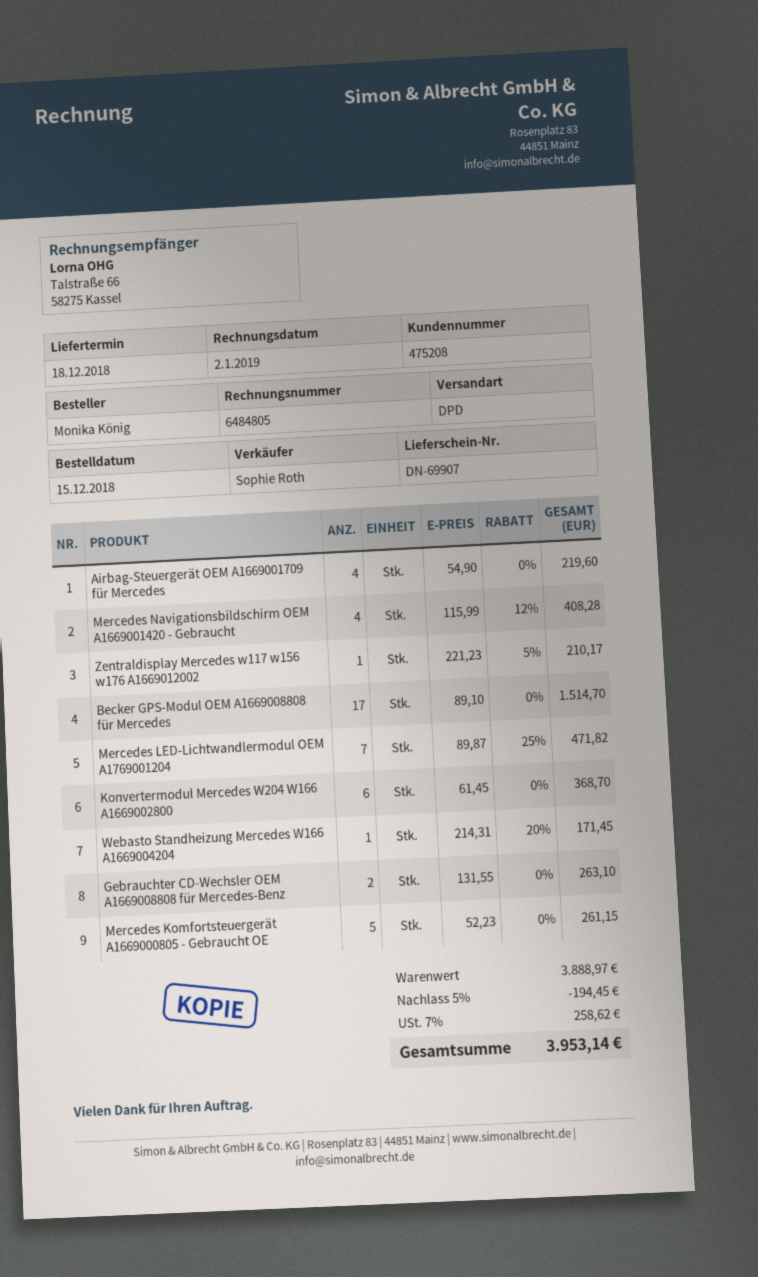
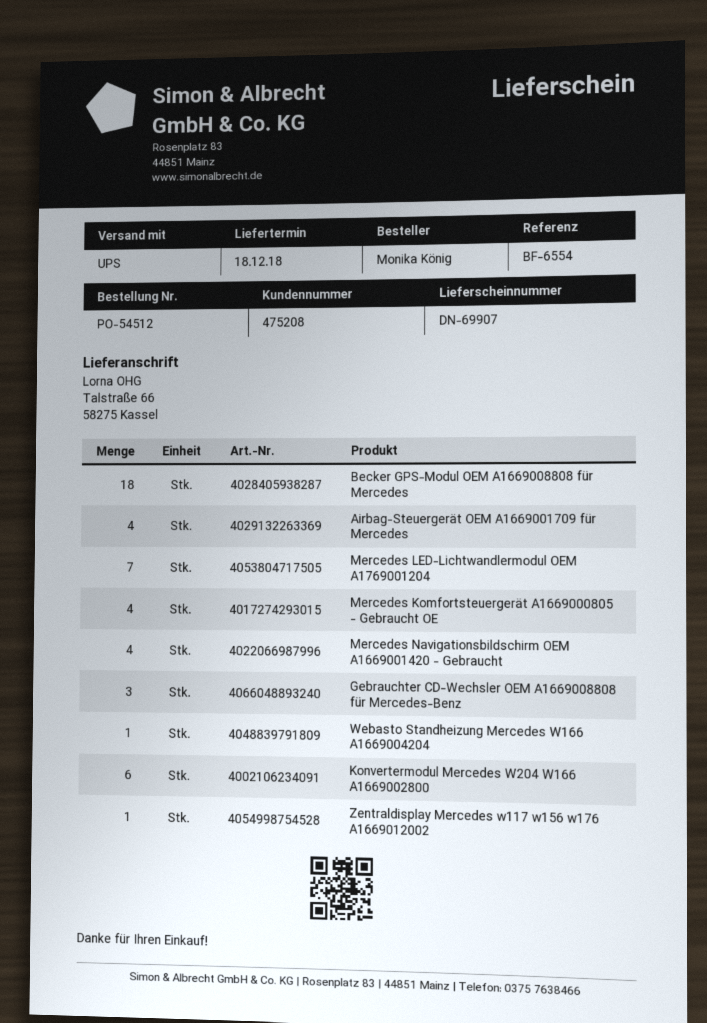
shipping method: DPD -> UPS
Becker GPS-Modul OEM A1669008808 für Mercedes: 17 -> 18
Gebrauchter CD-Wechsler OEM A1669008808 für Mercedes-Benz: 2 -> 3
Mercedes Komfortsteuergerät A1669000805 - Gebraucht OE: 5 -> 4

